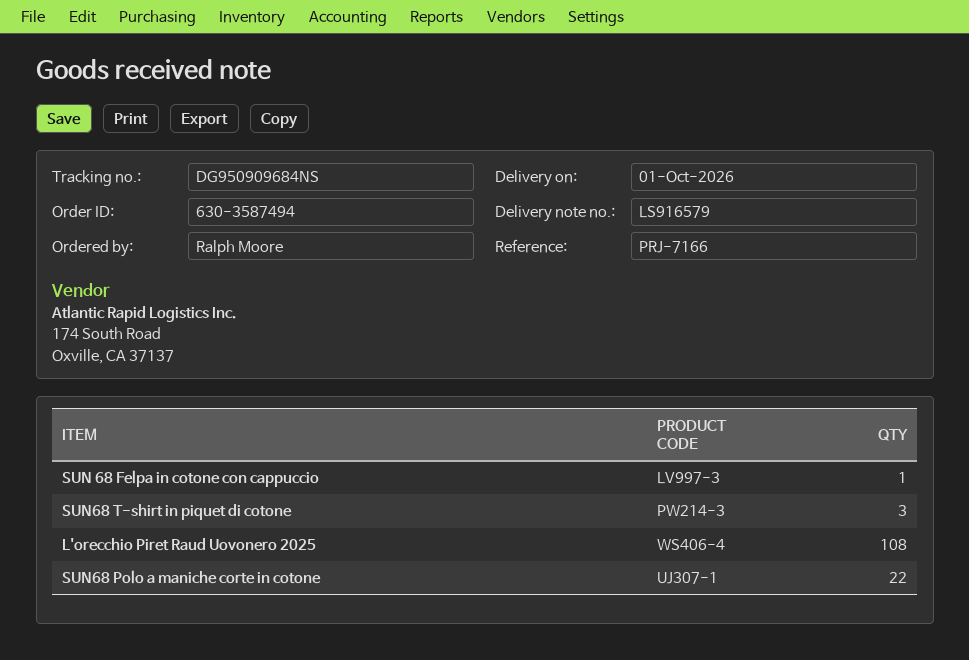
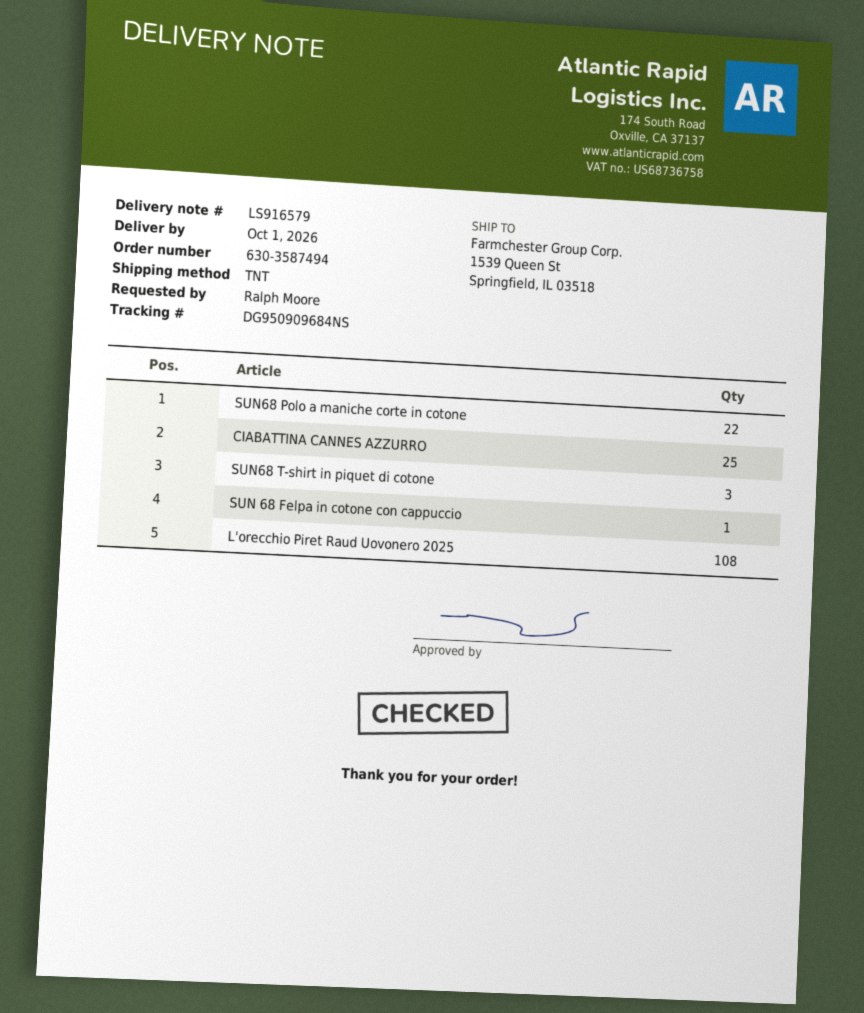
CIABATTINA CANNES AZZURRO: none -> 25

